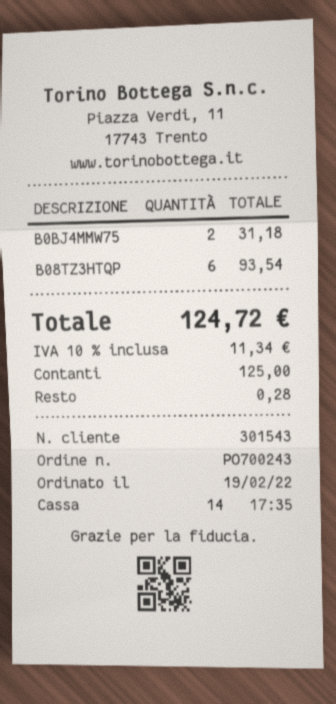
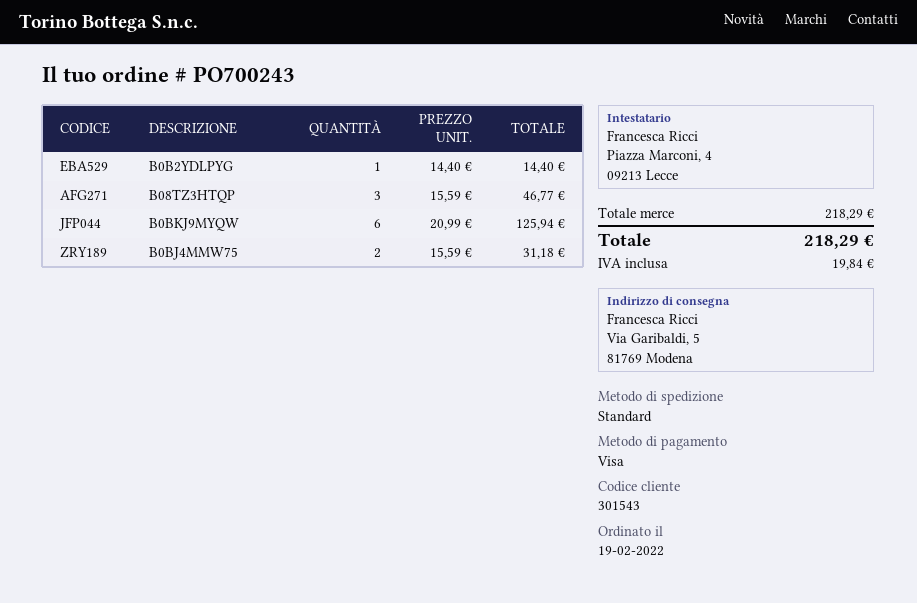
payment method: cash -> Visa
B08TZ3HTQP: 6 for 93.54 -> 3 for 46.77
B0B2YDLPYG: none -> 1 for 14.40
B0BKJ9MYQW: none -> 6 for 125.94
tax: 11.34 -> 19.84
total: 124.72 -> 218.29

